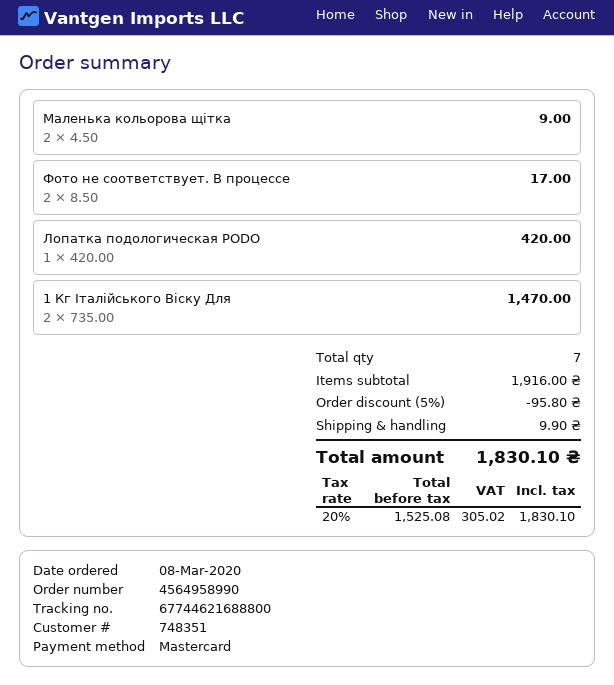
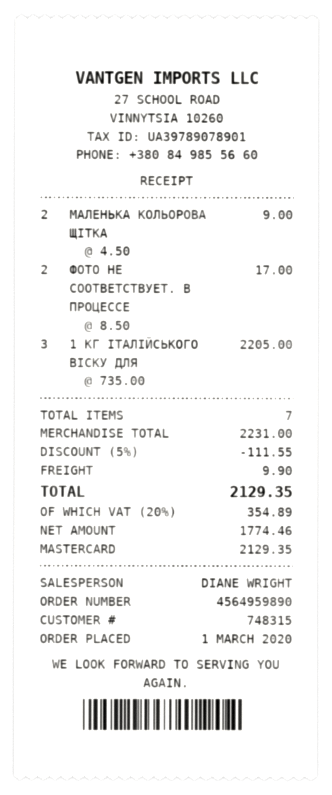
order number: 4564958990 -> 4564959890
order date: 2020-03-08 -> 2020-03-01
customer number: 748351 -> 748315
Лопатка подологическая PODO: 1 x 420.00 = 420.00 -> none
1 Кг Італійського Віску Для: 2 x 735.00 = 1470.00 -> 3 x 735.00 = 2205.00
subtotal: 1916.00 -> 2231.00
discount: 5% = 95.80 -> 5% = 111.55
net: 1525.08 -> 1774.46
tax: 20% = 305.02 -> 20% = 354.89
total: 1830.10 -> 2129.35

